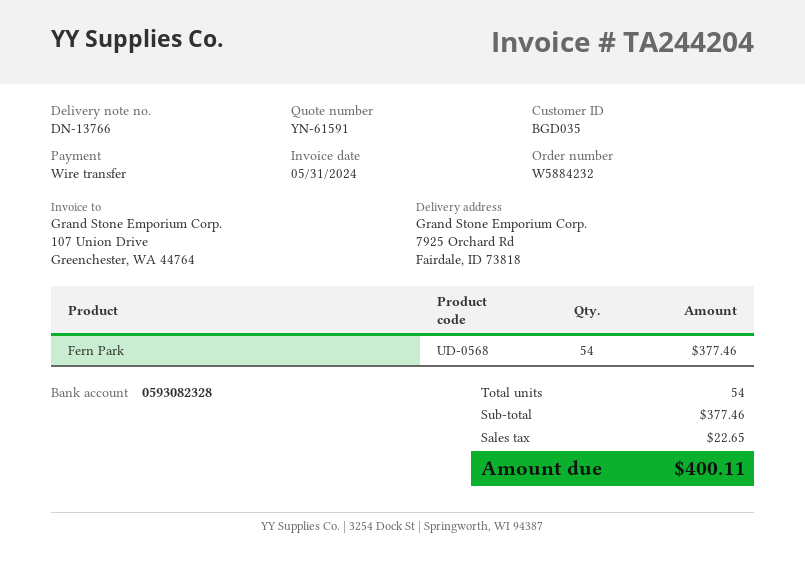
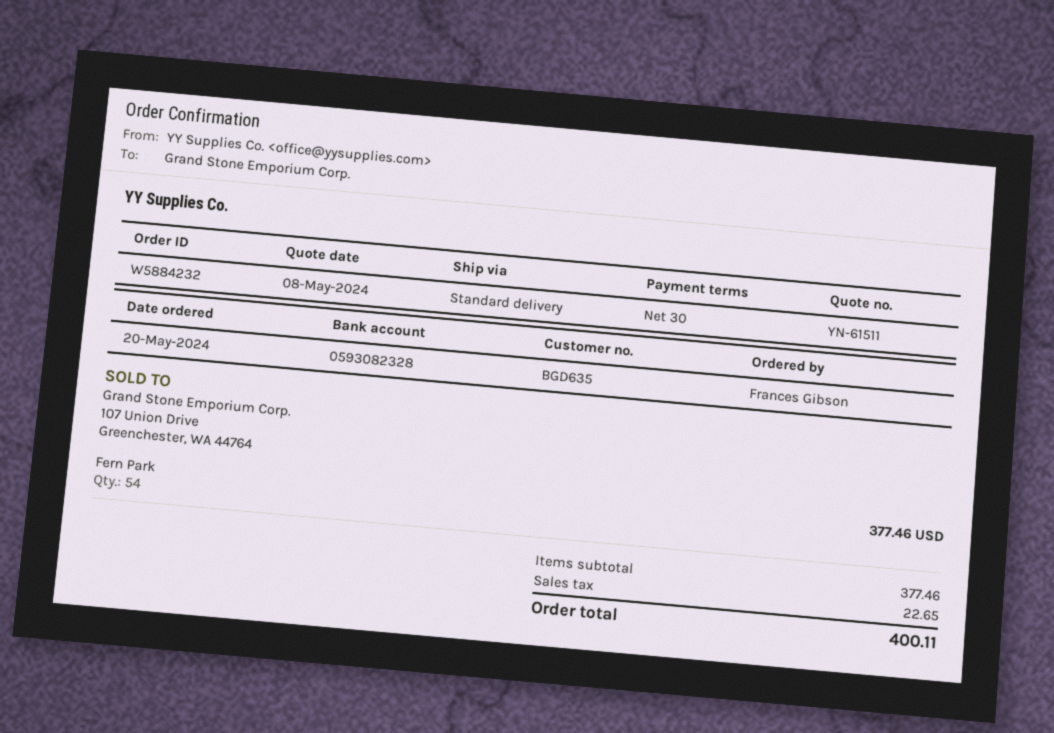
quote number: YN-61591 -> YN-61511
customer number: BGD035 -> BGD635

